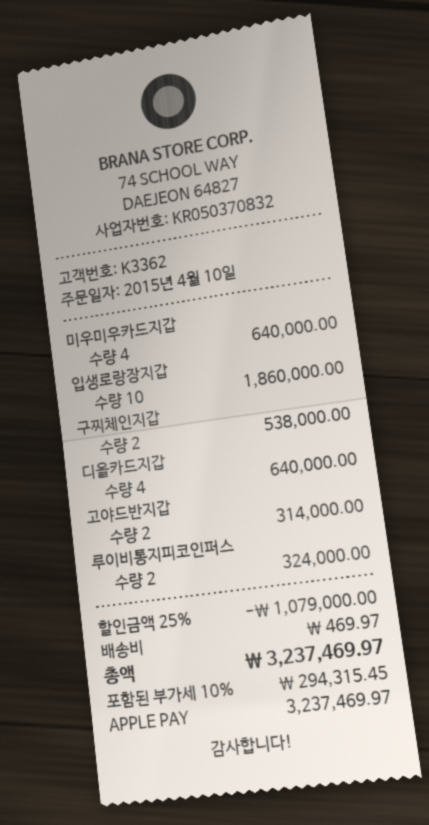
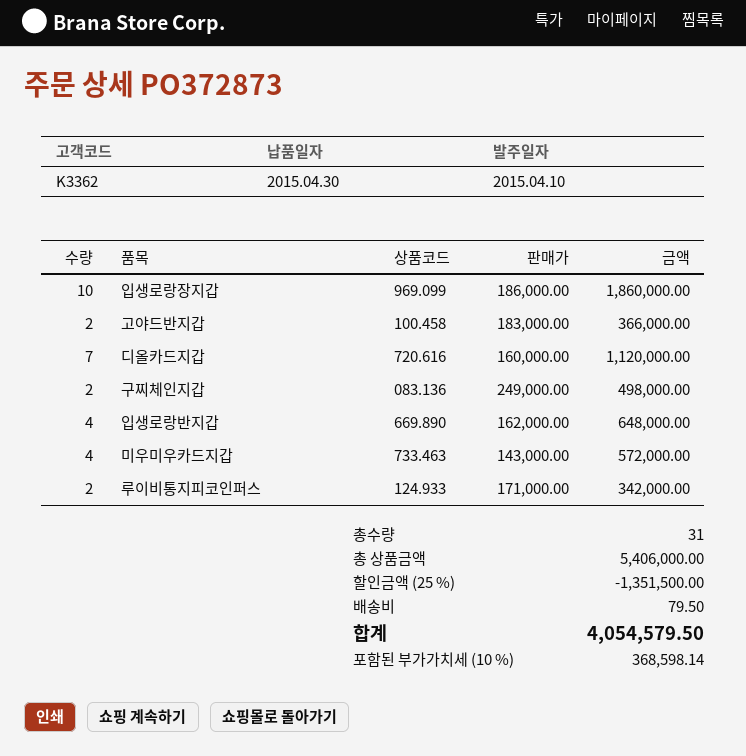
미우미우카드지갑: 4 for 640000.00 -> 4 for 572000.00
구찌체인지갑: 2 for 538000.00 -> 2 for 498000.00
디올카드지갑: 4 for 640000.00 -> 7 for 1120000.00
고야드반지갑: 2 for 314000.00 -> 2 for 366000.00
루이비통지피코인퍼스: 2 for 324000.00 -> 2 for 342000.00
입생로랑반지갑: none -> 4 for 648000.00
discount: 25% = 1079000.00 -> 25% = 1351500.00
shipping: 469.97 -> 79.50
tax: 10% = 294315.45 -> 10% = 368598.14
total: 3237469.97 -> 4054579.50

